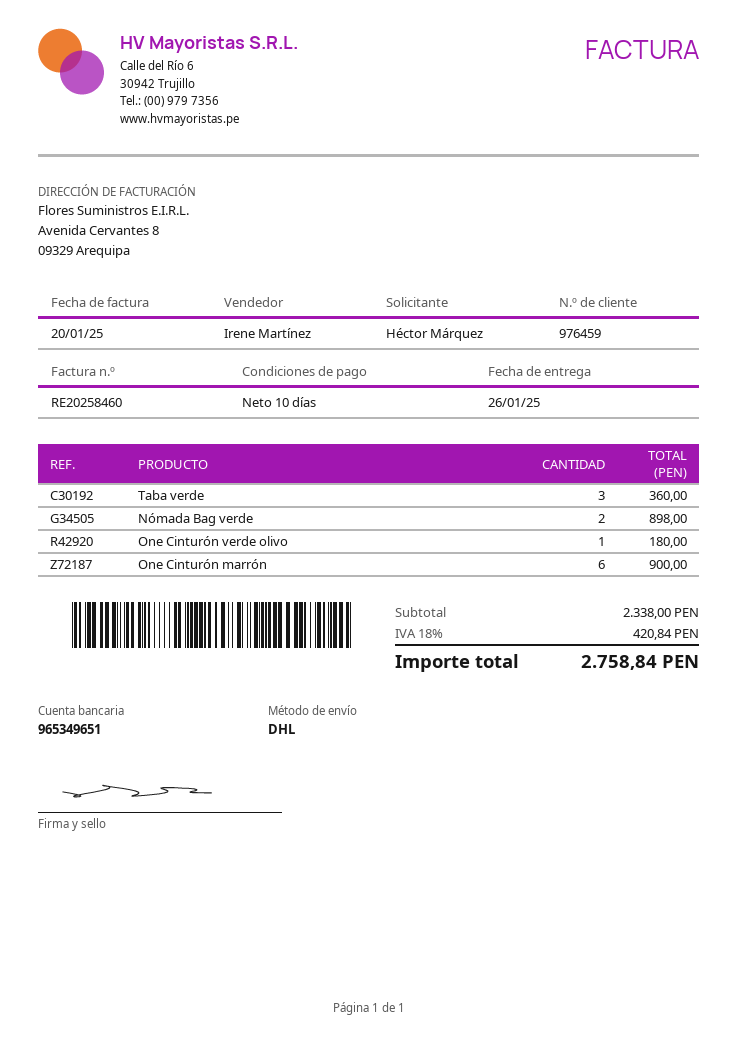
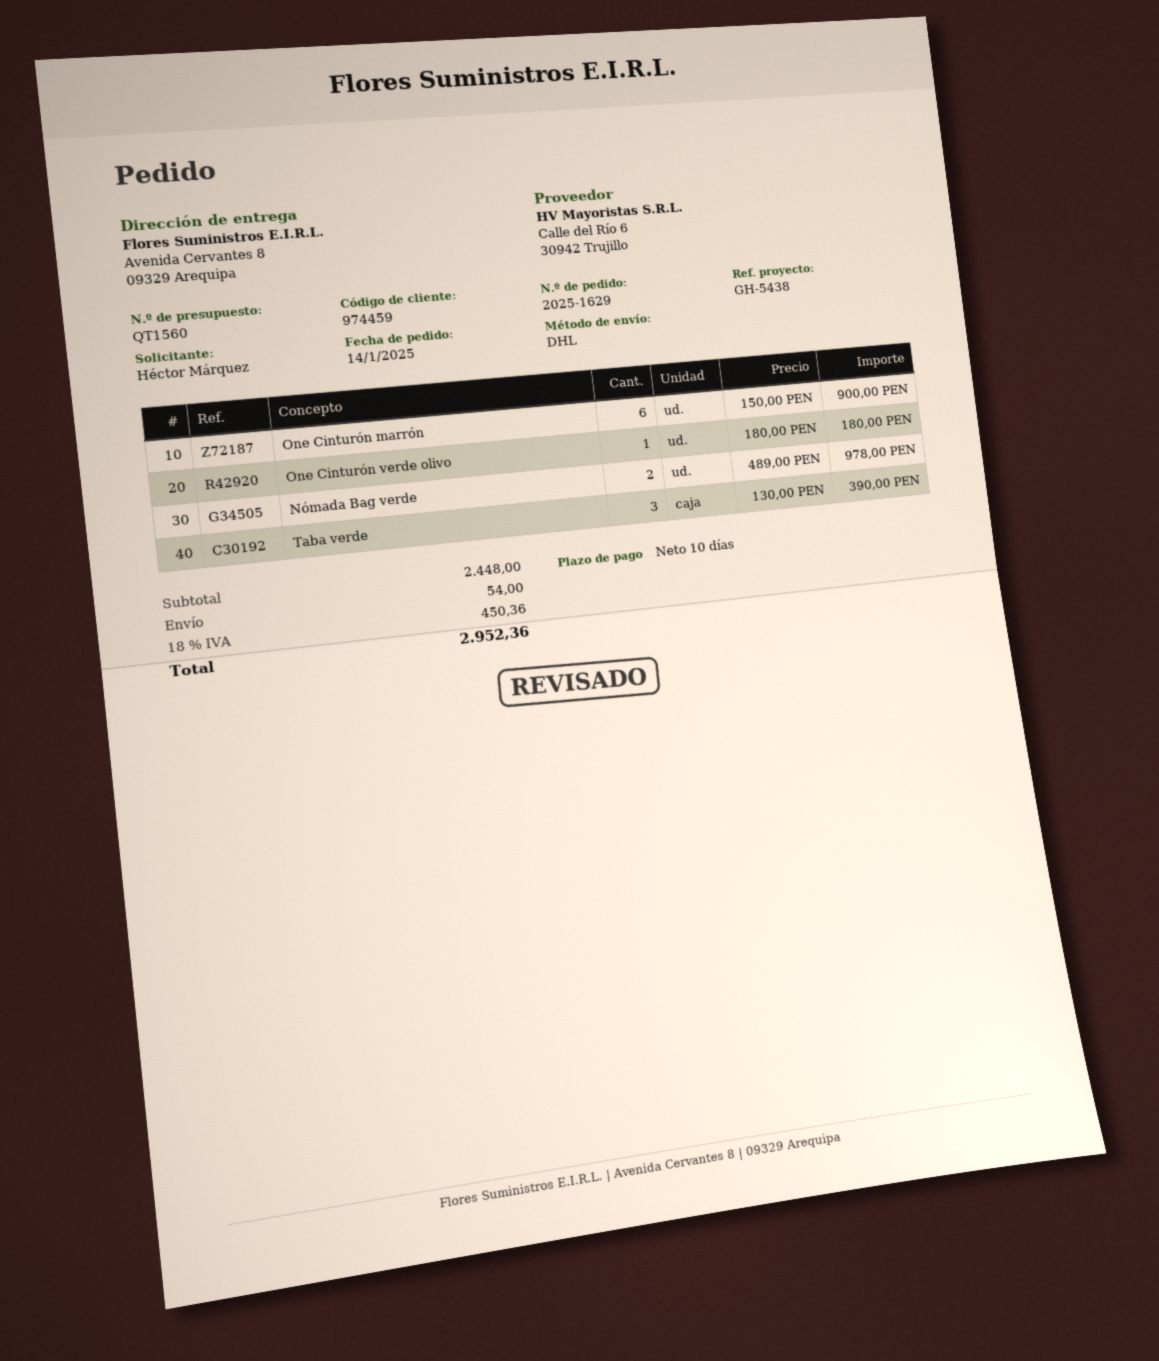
customer number: 976459 -> 974459
Taba verde: 3 for 360.00 -> 3 for 390.00
Nómada Bag verde: 2 for 898.00 -> 2 for 978.00
subtotal: 2338.00 -> 2448.00
shipping: none -> 54.00
tax: 18% = 420.84 -> 18% = 450.36
total: 2758.84 -> 2952.36

